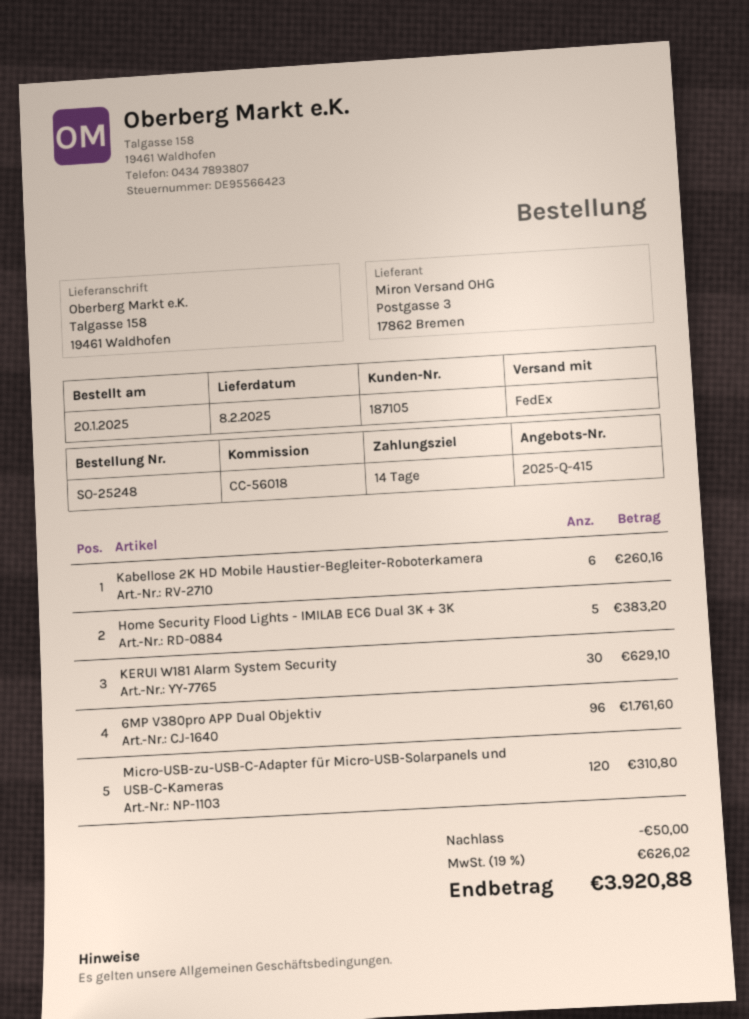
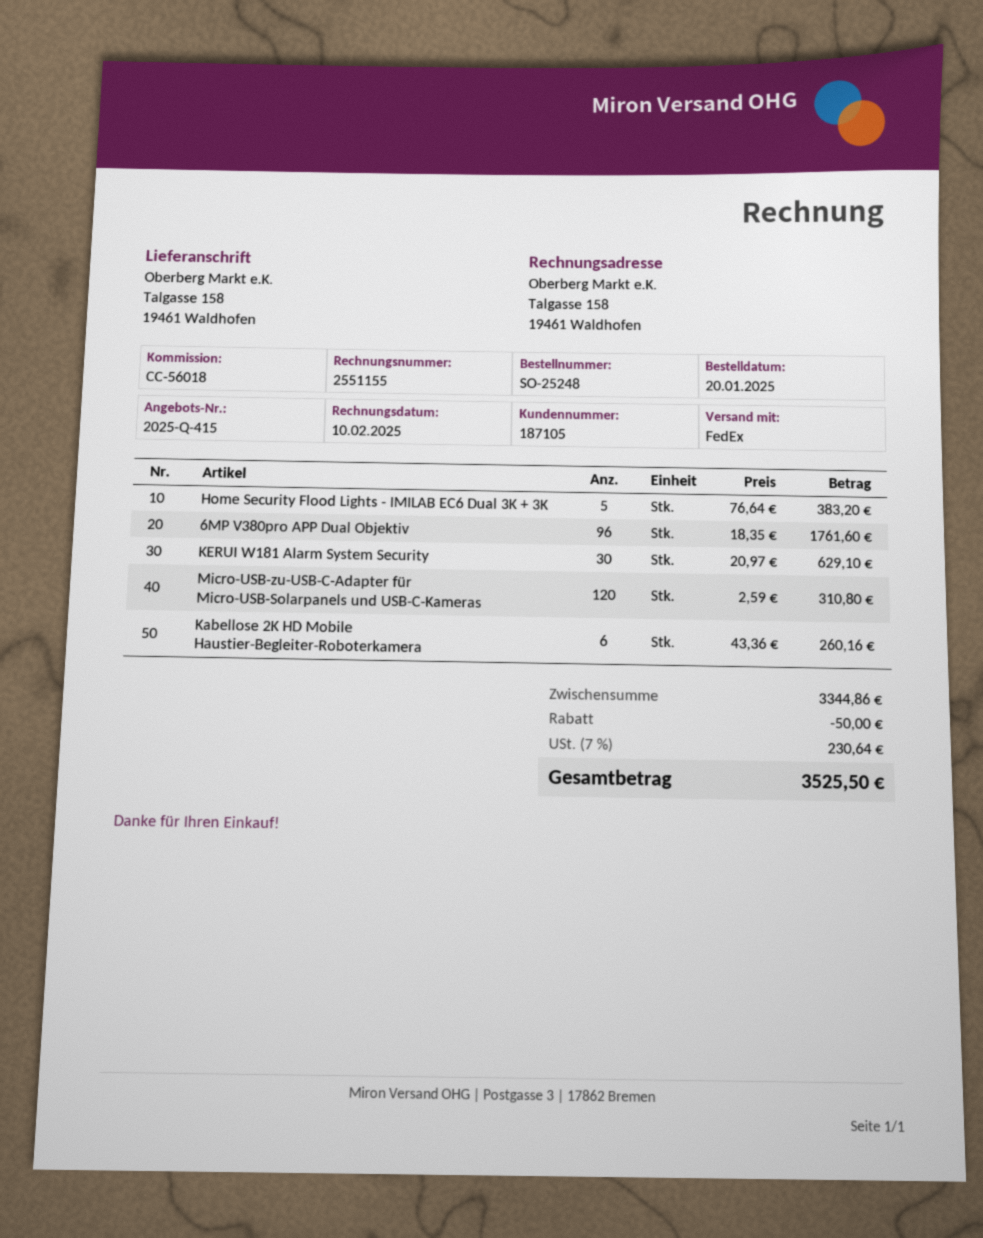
tax: 19% = 626.02 -> 7% = 230.64
total: 3920.88 -> 3525.50

